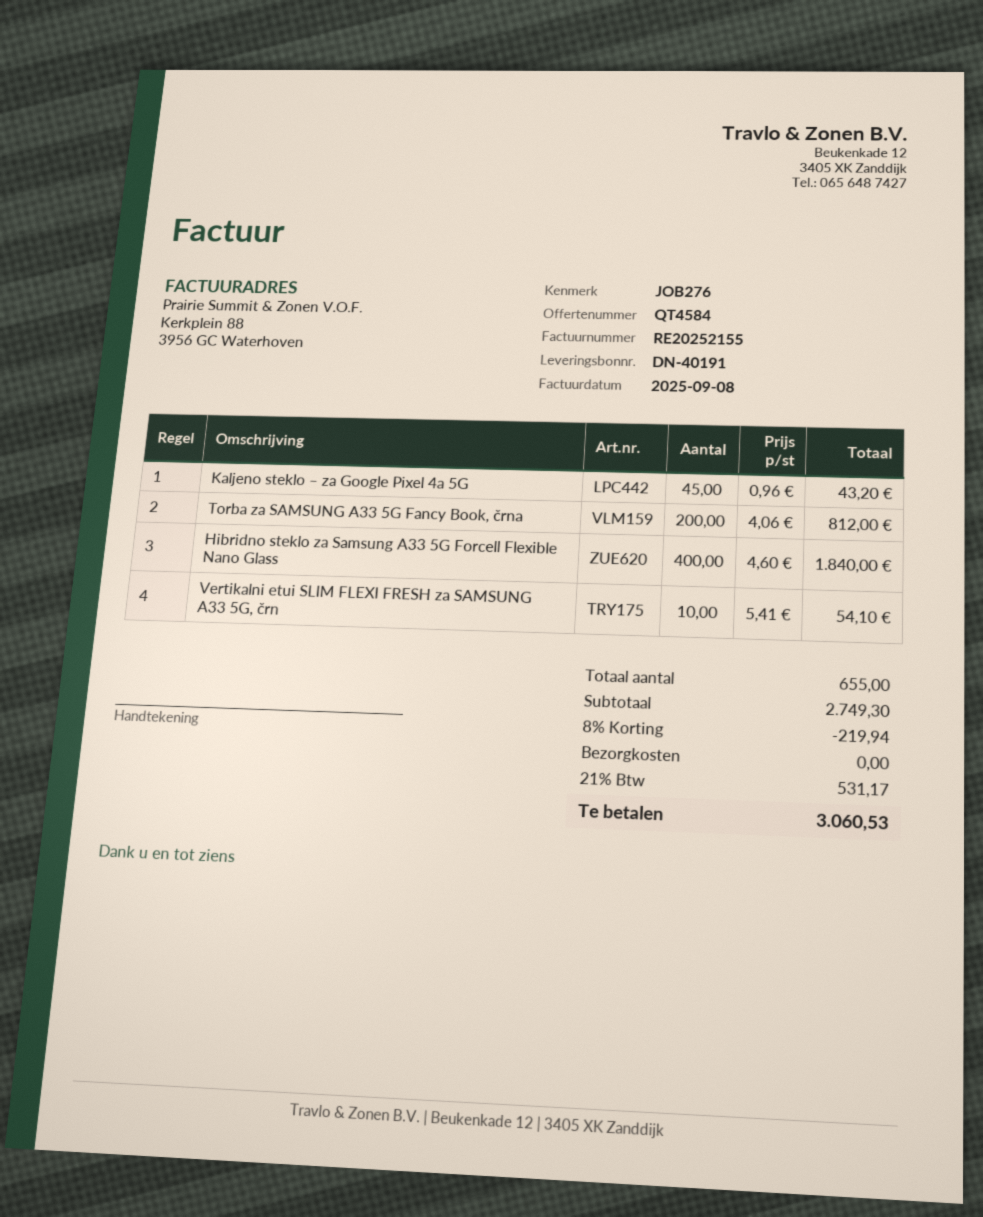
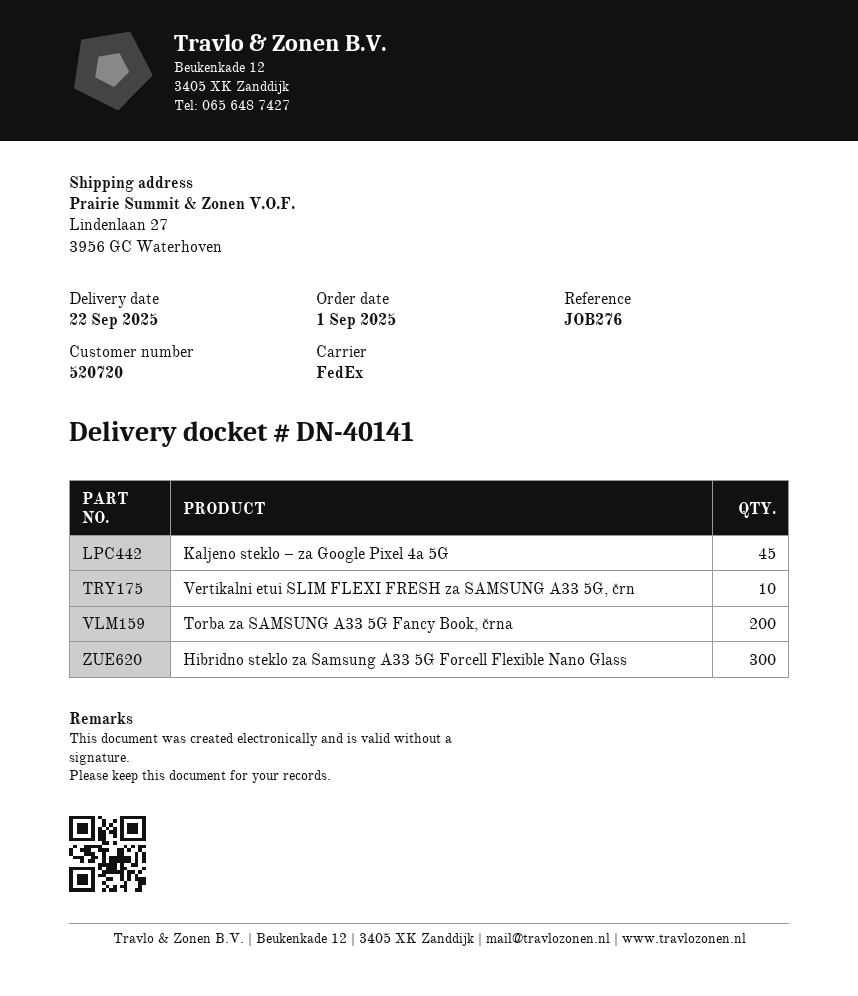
delivery note number: DN-40191 -> DN-40141
Hibridno steklo za Samsung A33 5G Forcell Flexible Nano Glass: 400 -> 300

